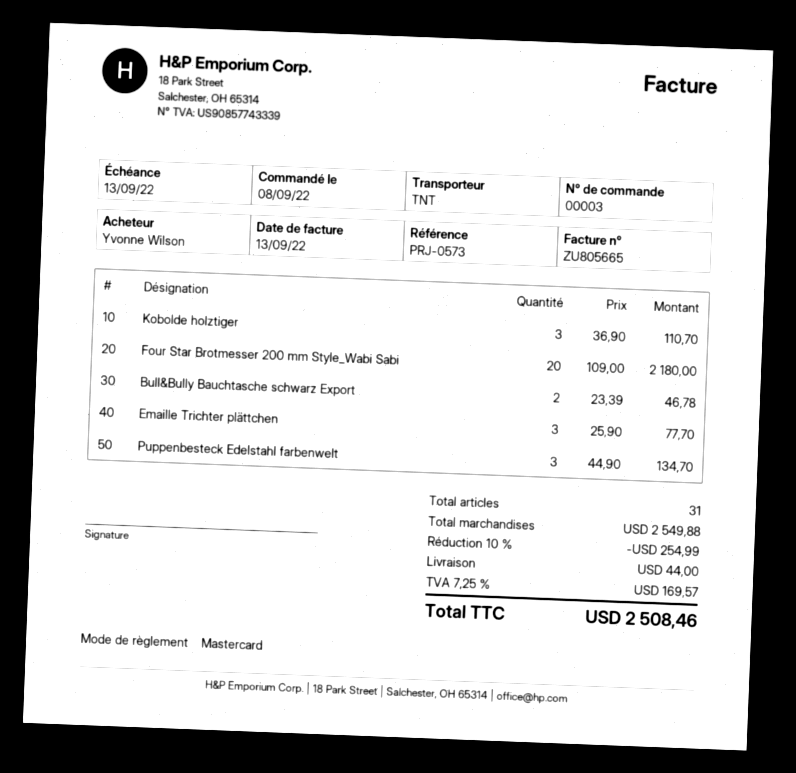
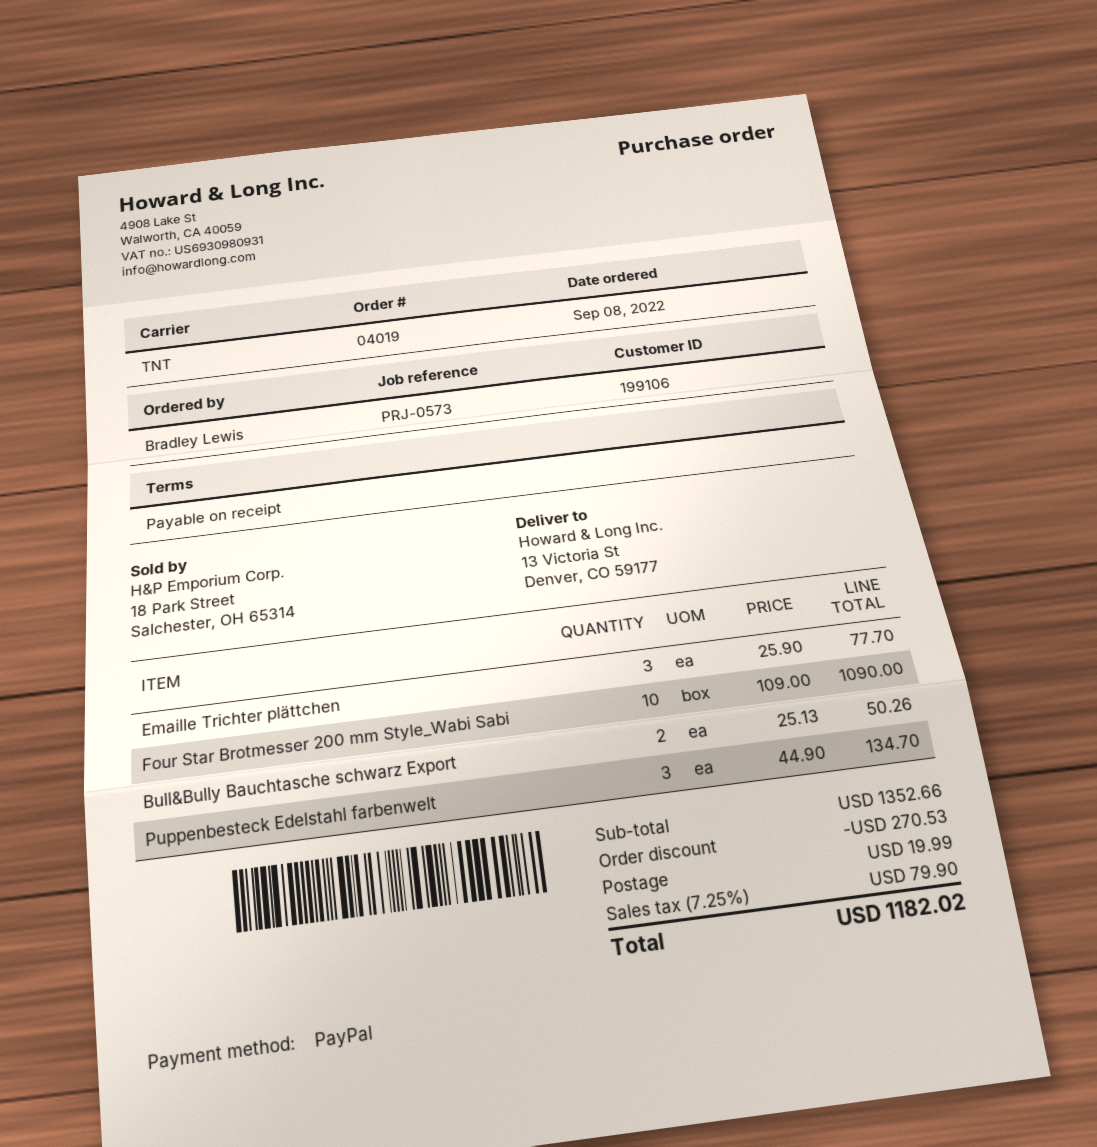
order number: 00003 -> 04019
ordered by: Yvonne Wilson -> Bradley Lewis
payment method: Mastercard -> PayPal
Kobolde holztiger: 3 x 36.90 = 110.70 -> none
Four Star Brotmesser 200 mm Style_Wabi Sabi: 20 x 109.00 = 2180.00 -> 10 x 109.00 = 1090.00
Bull&Bully Bauchtasche schwarz Export: 2 x 23.39 = 46.78 -> 2 x 25.13 = 50.26
subtotal: 2549.88 -> 1352.66
discount: 254.99 -> 270.53
shipping: 44.00 -> 19.99
tax: 7.25% = 169.57 -> 7.25% = 79.90
total: 2508.46 -> 1182.02

